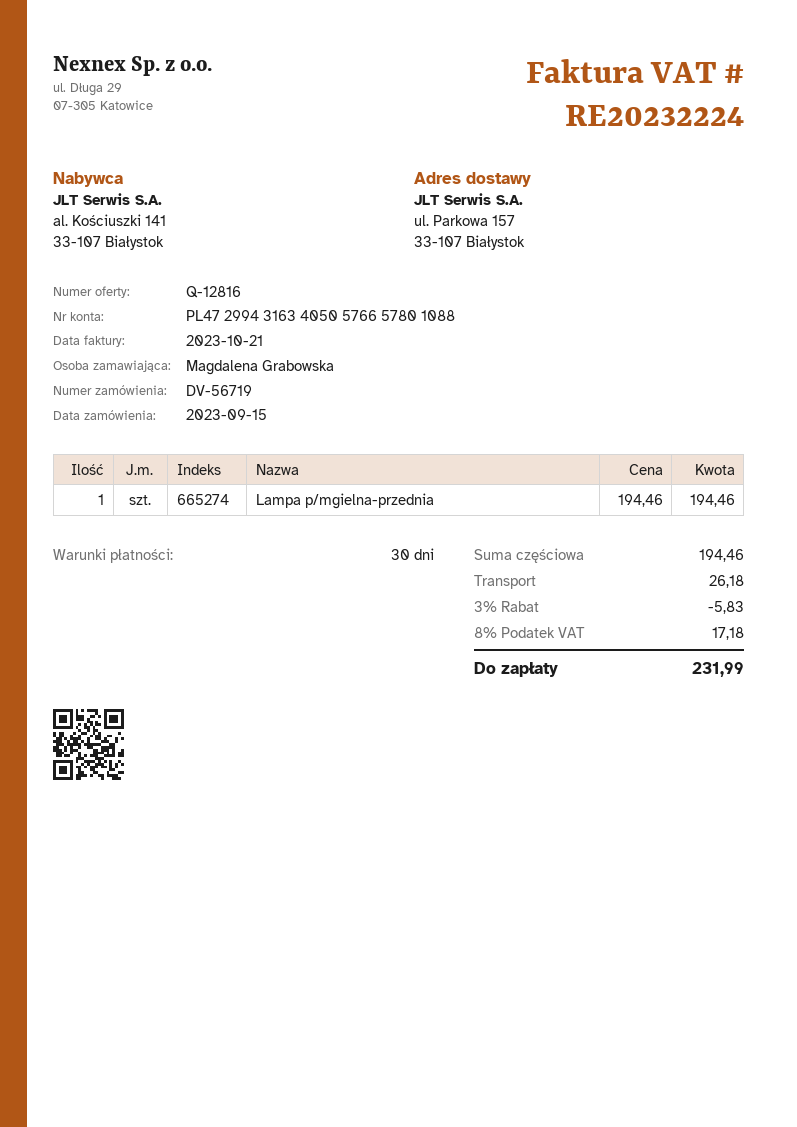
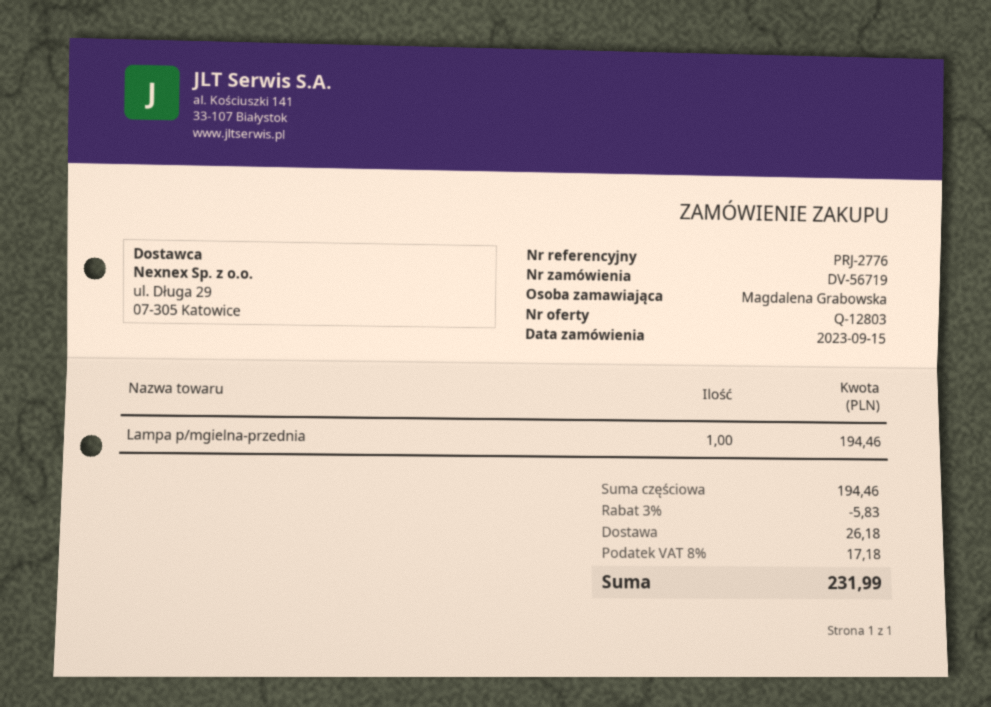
quote number: Q-12816 -> Q-12803

